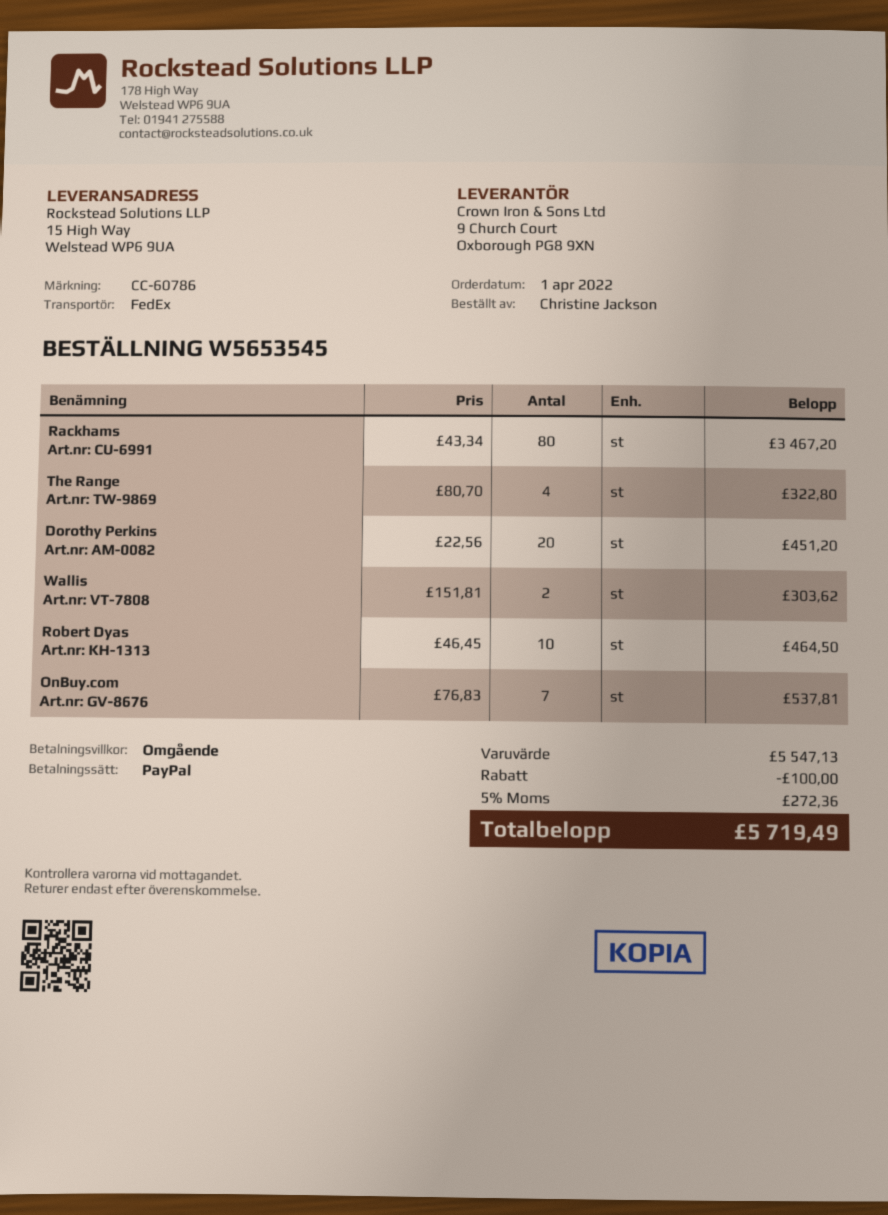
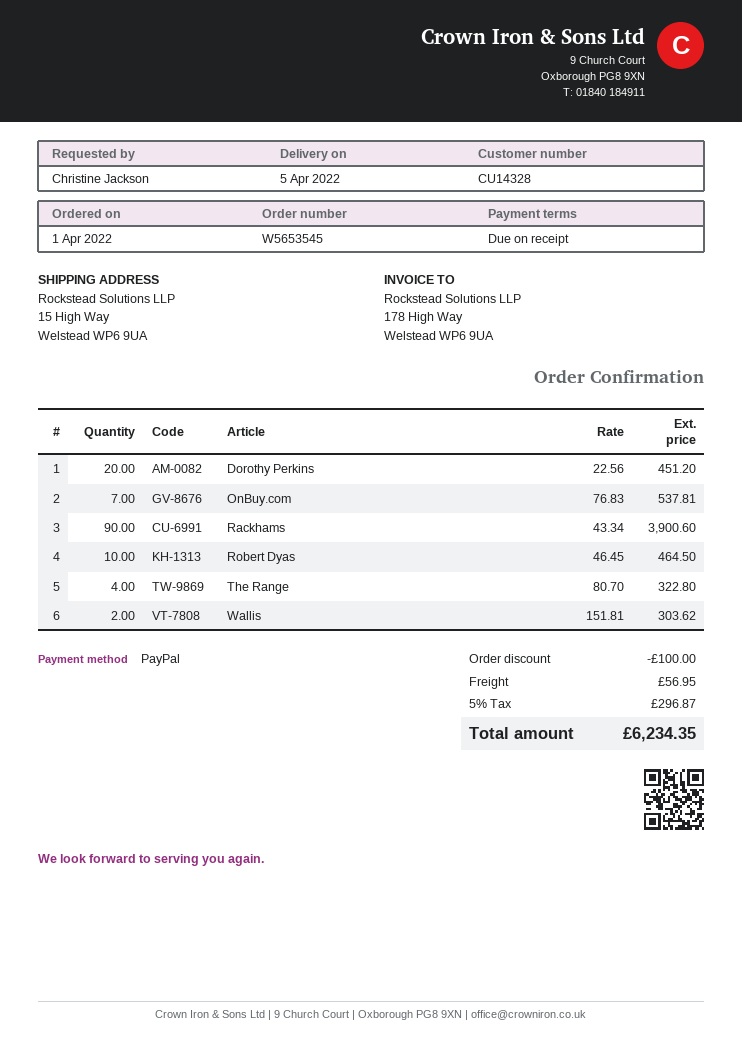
Rackhams: 80 x 43.34 = 3467.20 -> 90 x 43.34 = 3900.60
shipping: none -> 56.95
tax: 5% = 272.36 -> 5% = 296.87
total: 5719.49 -> 6234.35

